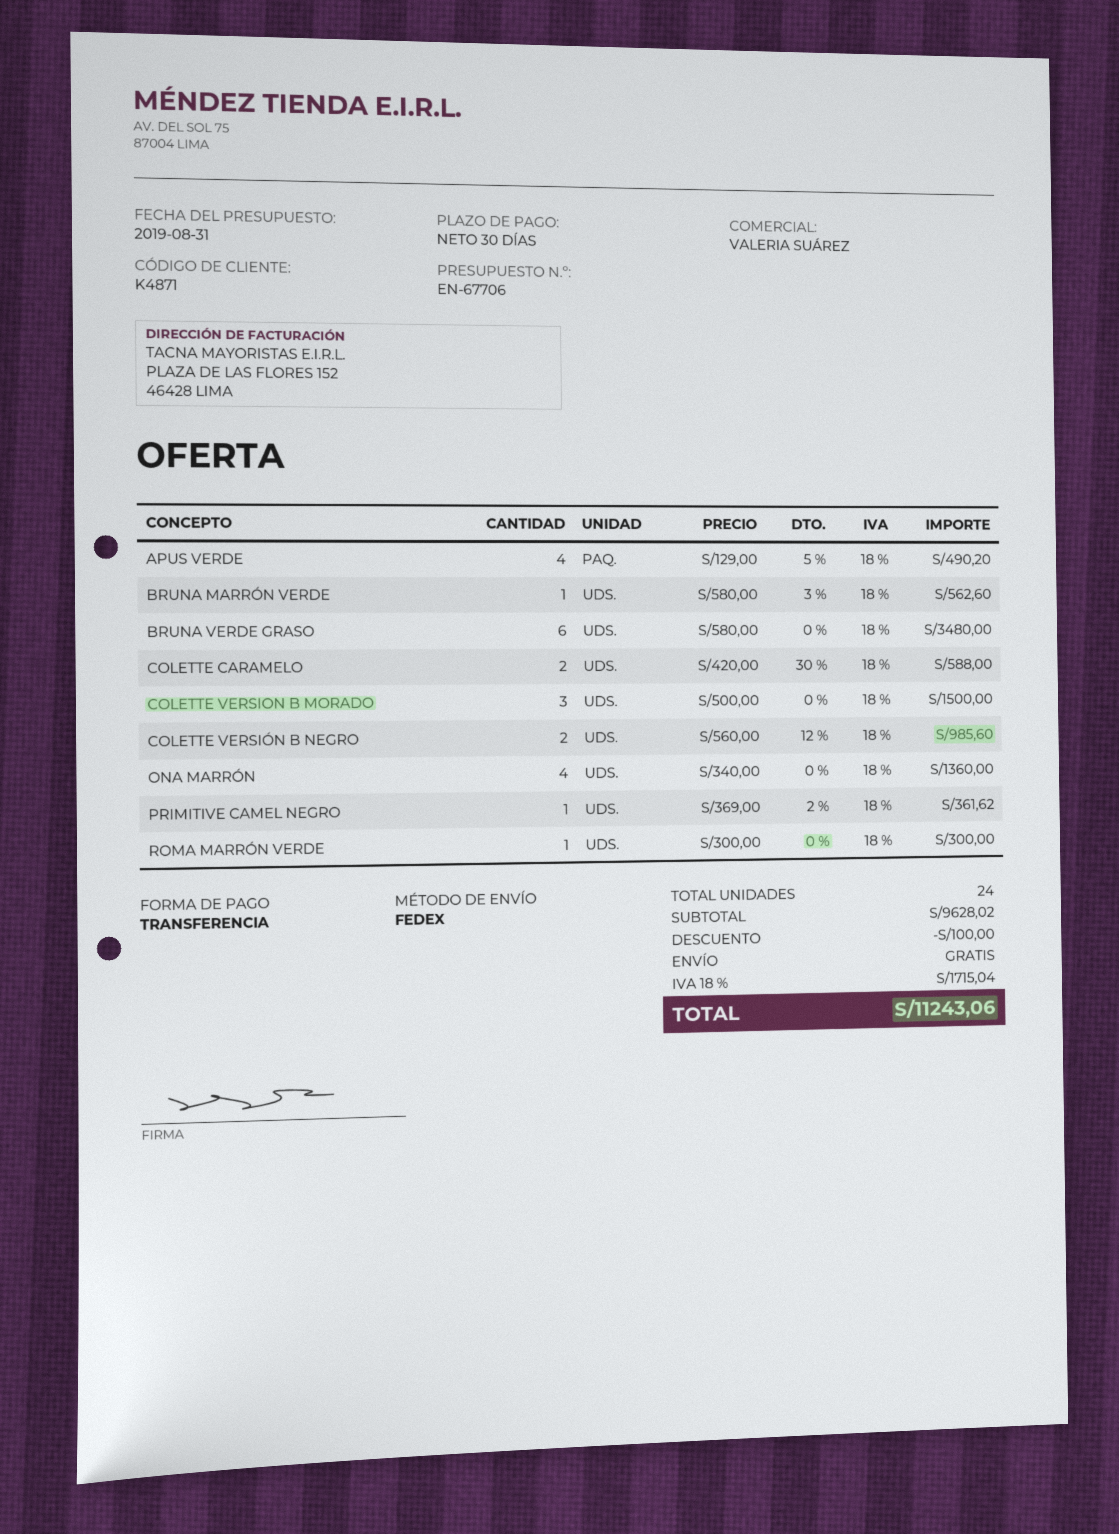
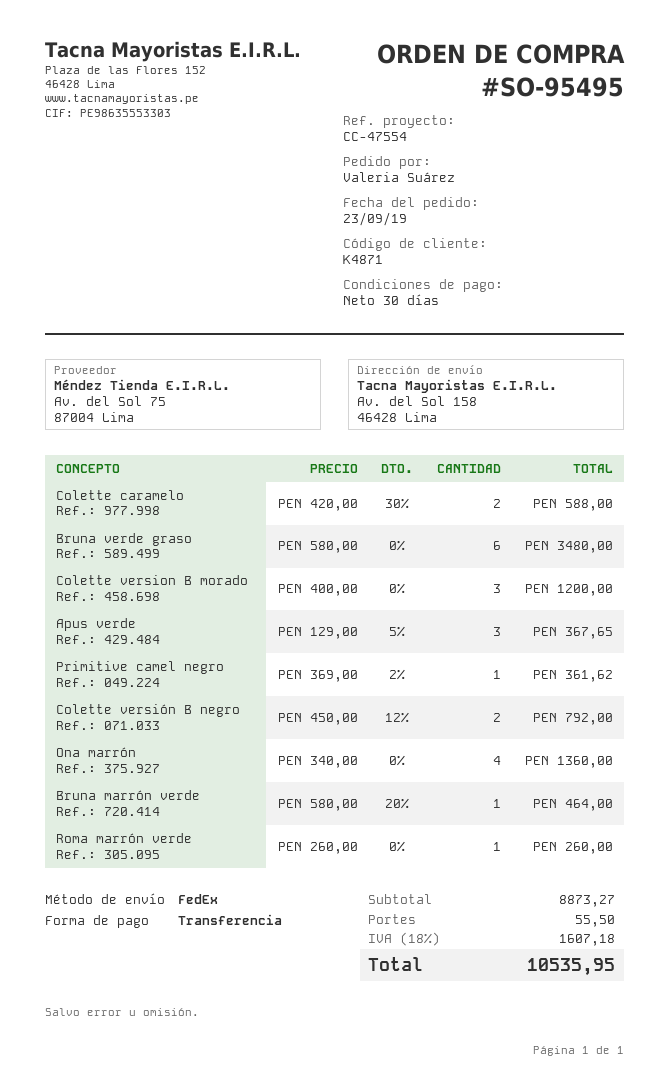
APUS VERDE: 4 x 129.00 - 5% = 490.20 -> 3 x 129.00 - 5% = 367.65
BRUNA MARRÓN VERDE: 1 x 580.00 - 3% = 562.60 -> 1 x 580.00 - 20% = 464.00
COLETTE VERSION B MORADO: 3 x 500.00 = 1500.00 -> 3 x 400.00 = 1200.00
COLETTE VERSIÓN B NEGRO: 2 x 560.00 - 12% = 985.60 -> 2 x 450.00 - 12% = 792.00
ROMA MARRÓN VERDE: 1 x 300.00 = 300.00 -> 1 x 260.00 = 260.00
subtotal: 9628.02 -> 8873.27
discount: 100.00 -> none
shipping: 0.00 -> 55.50
tax: 18% = 1715.04 -> 18% = 1607.18
total: 11243.06 -> 10535.95

